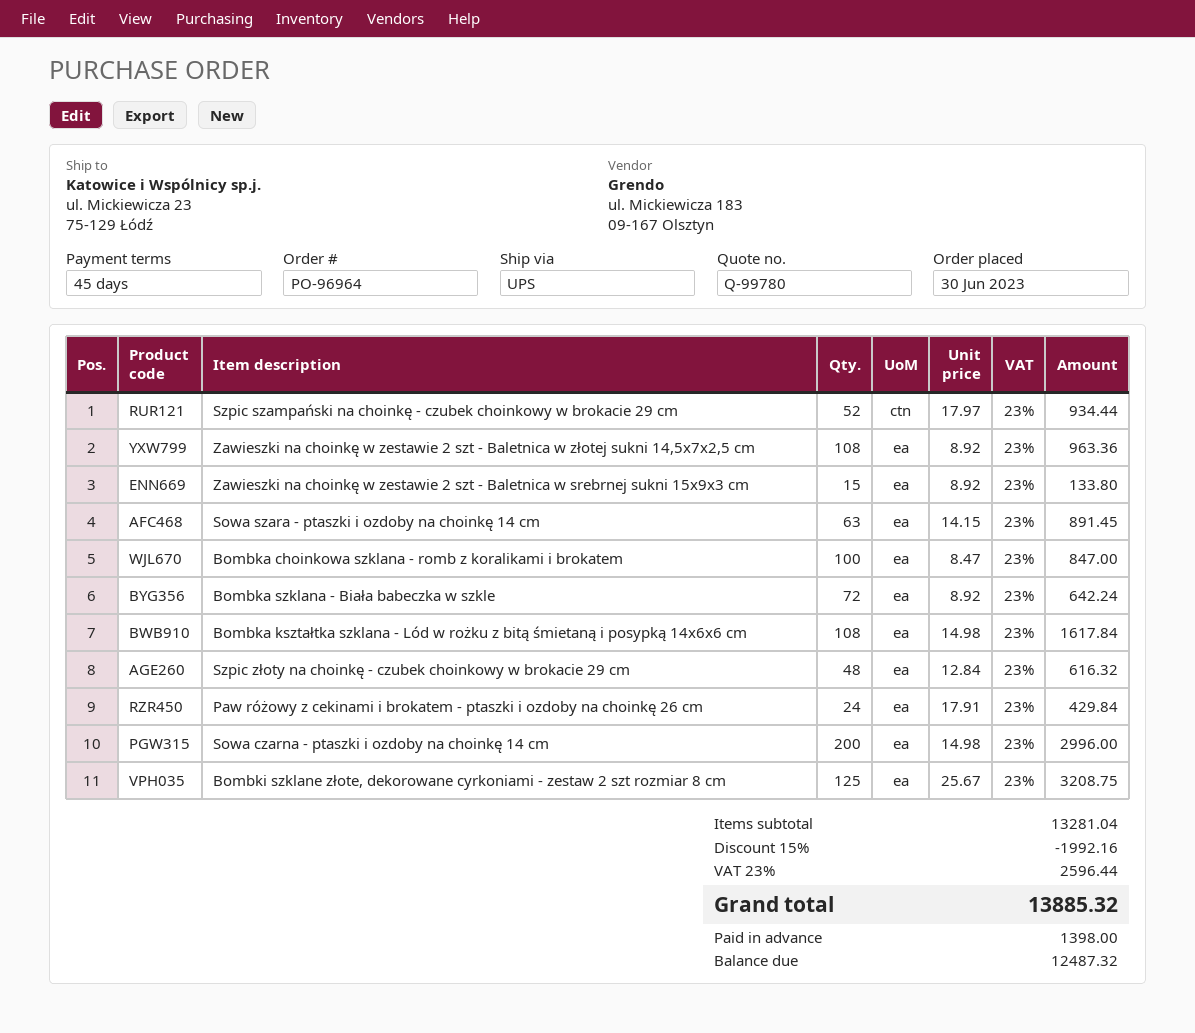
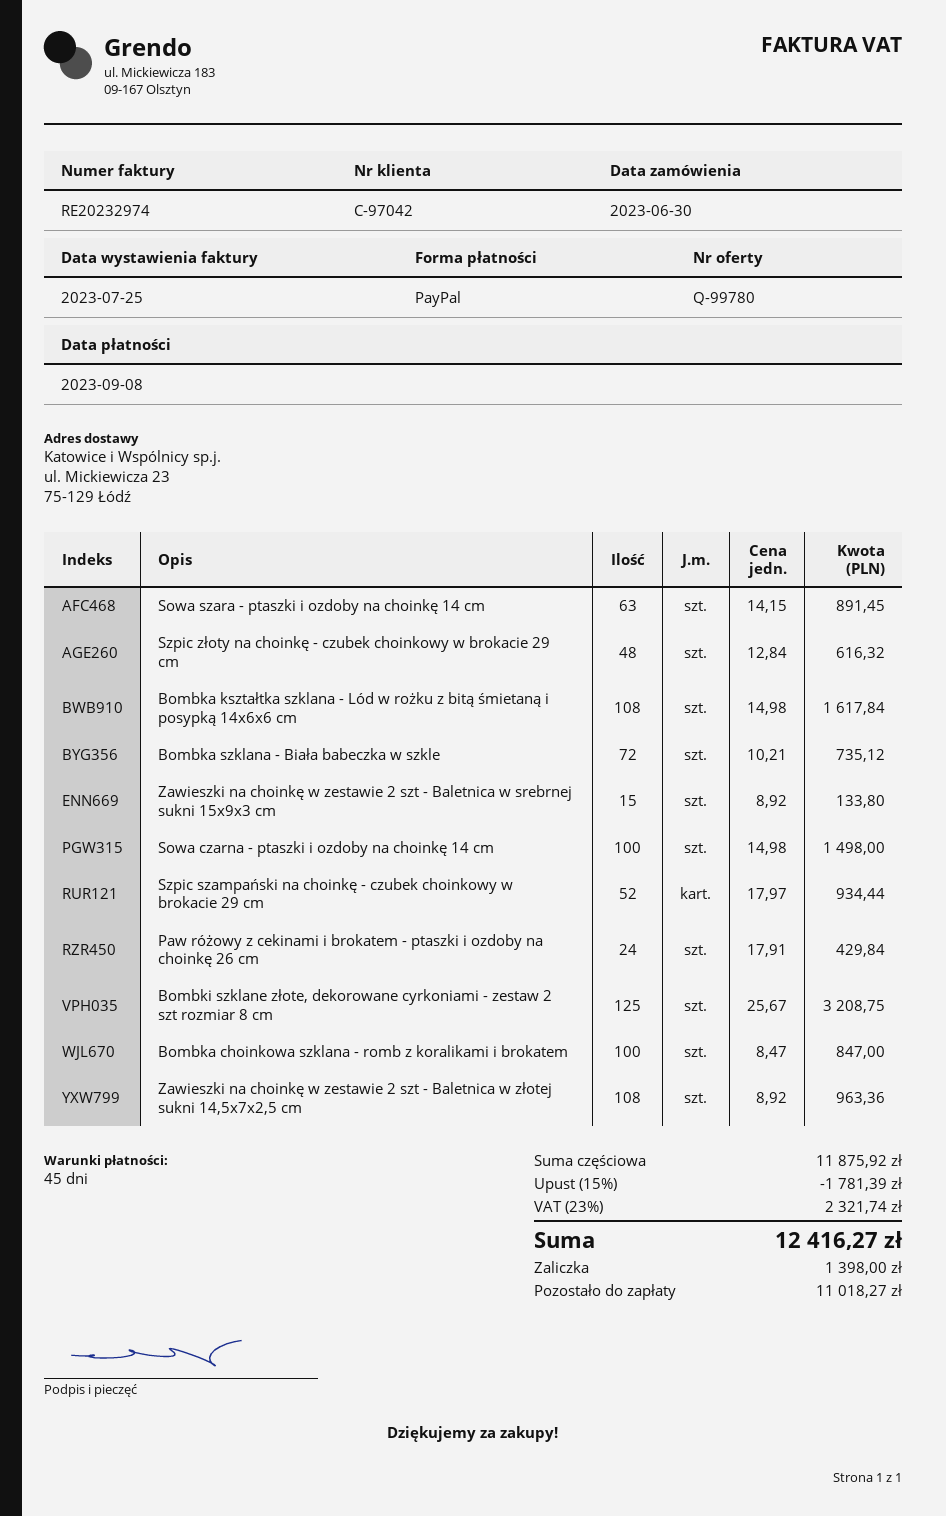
Bombka szklana - Biała babeczka w szkle: 72 x 8.92 = 642.24 -> 72 x 10.21 = 735.12
Sowa czarna - ptaszki i ozdoby na choinkę 14 cm: 200 x 14.98 = 2996.00 -> 100 x 14.98 = 1498.00
subtotal: 13281.04 -> 11875.92
discount: 15% = 1992.16 -> 15% = 1781.39
tax: 23% = 2596.44 -> 23% = 2321.74
total: 13885.32 -> 12416.27
balance: 12487.32 -> 11018.27

